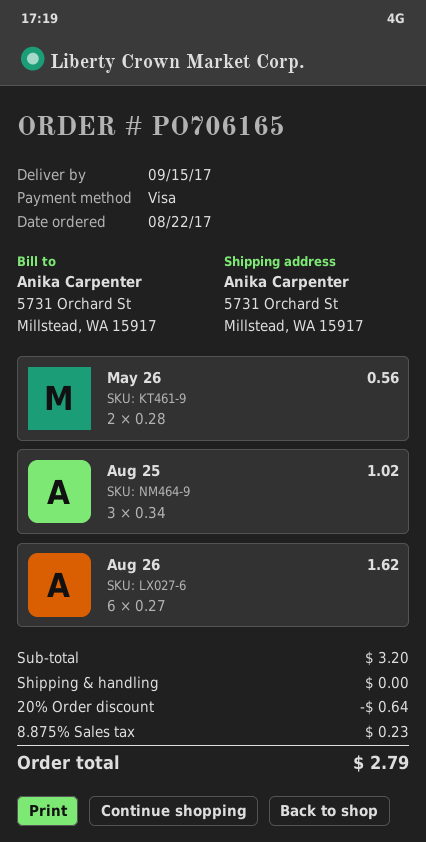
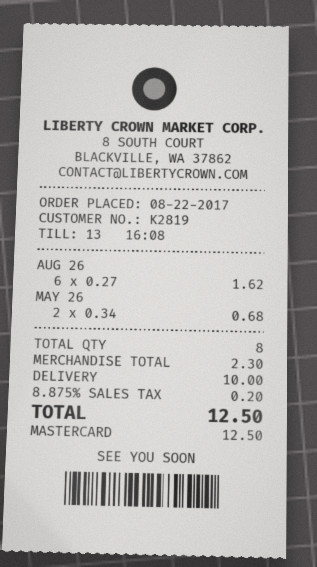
payment method: Visa -> Mastercard
May 26: 2 x 0.28 = 0.56 -> 2 x 0.34 = 0.68
Aug 25: 3 x 0.34 = 1.02 -> none
subtotal: 3.20 -> 2.30
discount: 20% = 0.64 -> none
shipping: 0.00 -> 10.00
tax: 8.875% = 0.23 -> 8.875% = 0.20
total: 2.79 -> 12.50

